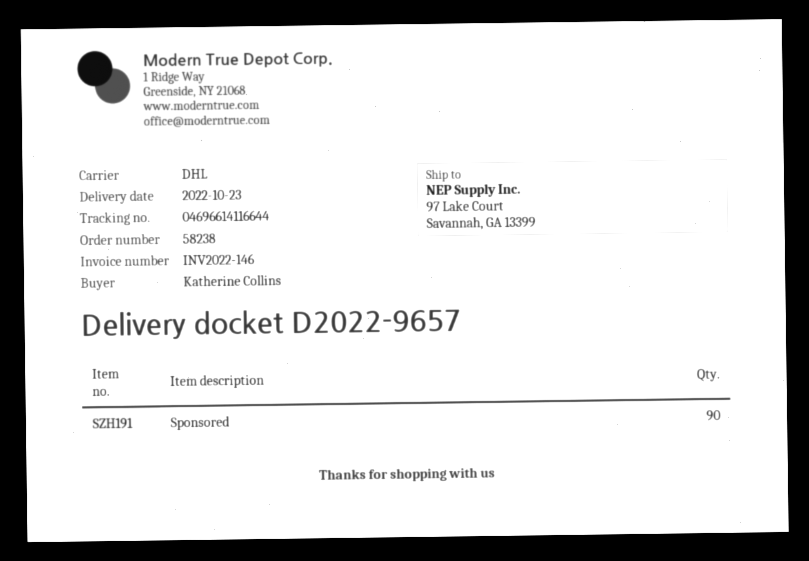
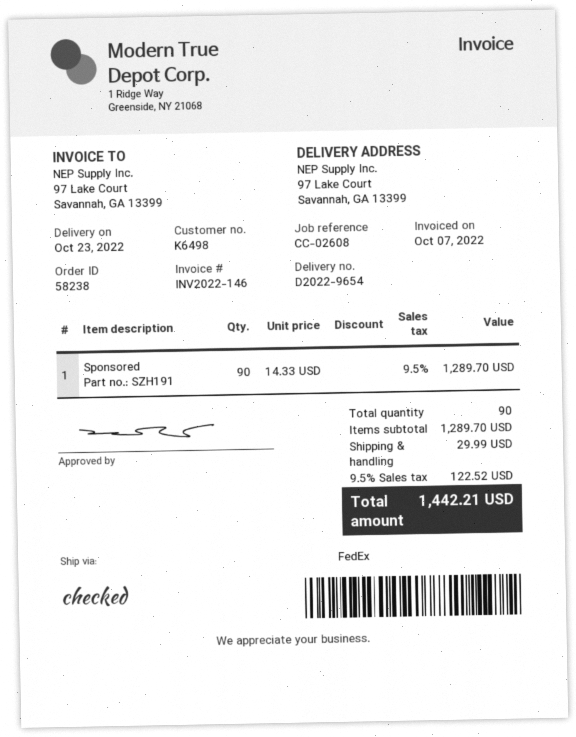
delivery note number: D2022-9657 -> D2022-9654
shipping method: DHL -> FedEx

